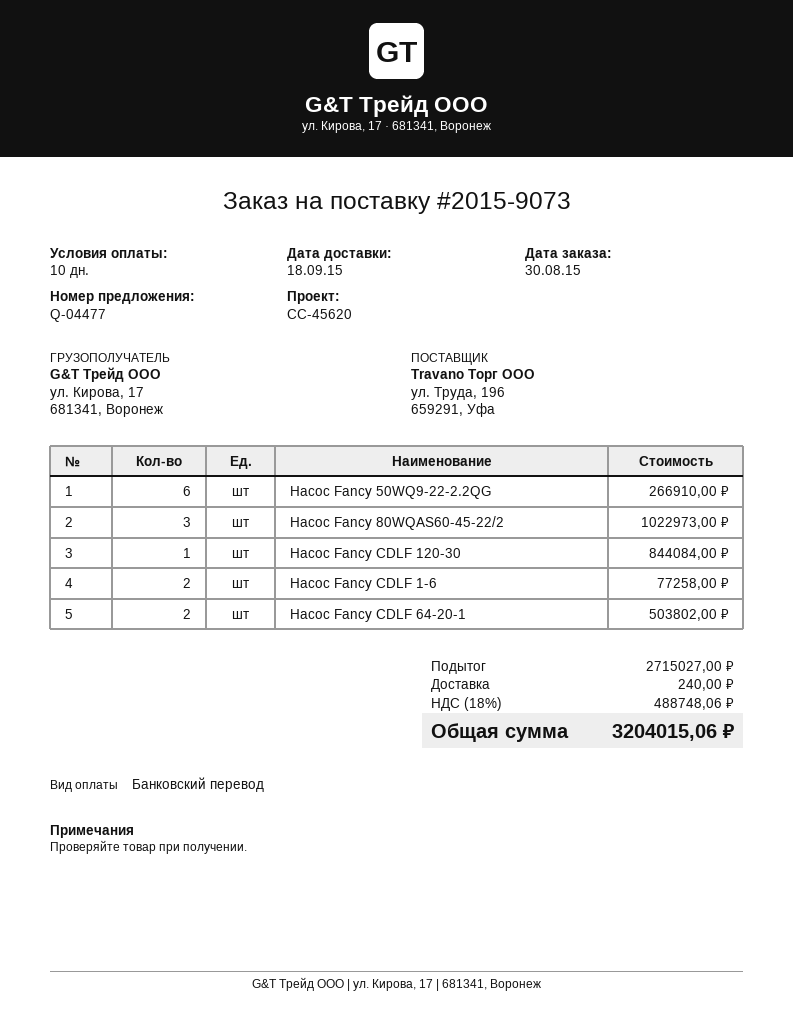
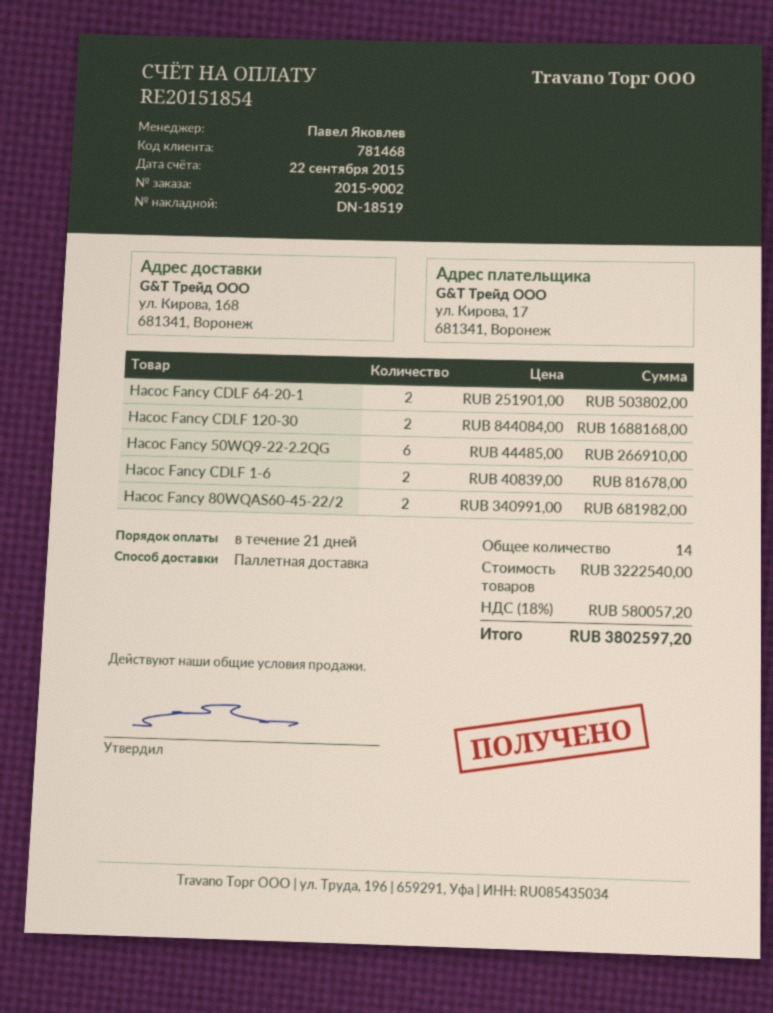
order number: 2015-9073 -> 2015-9002
payment terms: 10 days -> 21 days
ship to: ул. Кирова, 17, 681341, Воронеж -> ул. Кирова, 168, 681341, Воронеж
Насос Fancy 80WQAS60-45-22/2: 3 for 1022973.00 -> 2 for 681982.00
Насос Fancy CDLF 120-30: 1 for 844084.00 -> 2 for 1688168.00
Насос Fancy CDLF 1-6: 2 for 77258.00 -> 2 for 81678.00
subtotal: 2715027.00 -> 3222540.00
shipping: 240.00 -> none
tax: 18% = 488748.06 -> 18% = 580057.20
total: 3204015.06 -> 3802597.20

